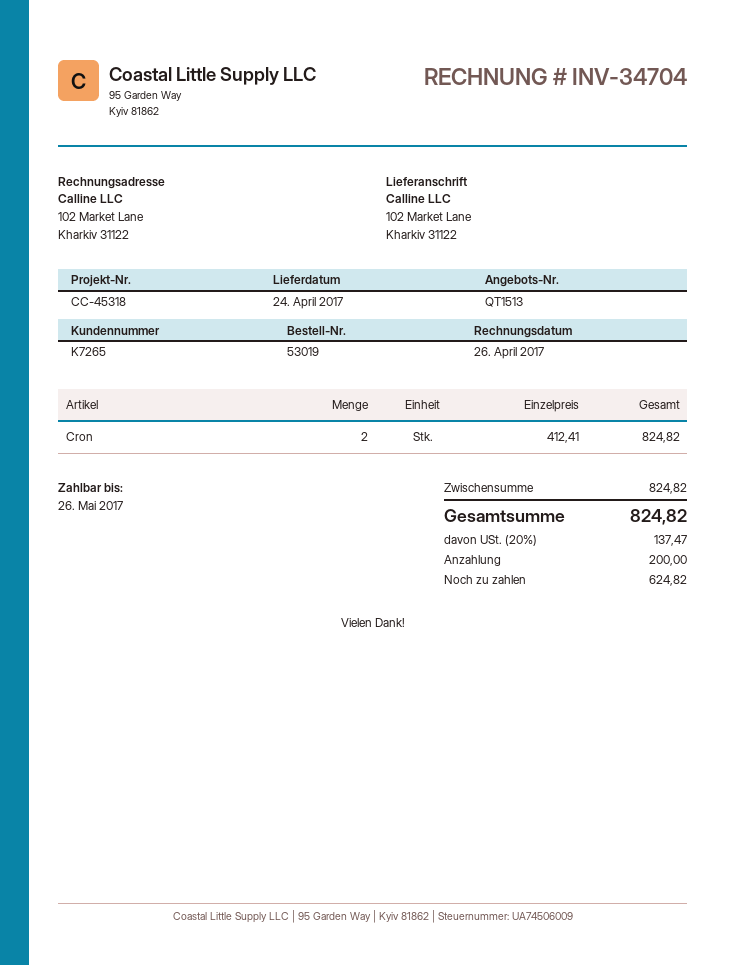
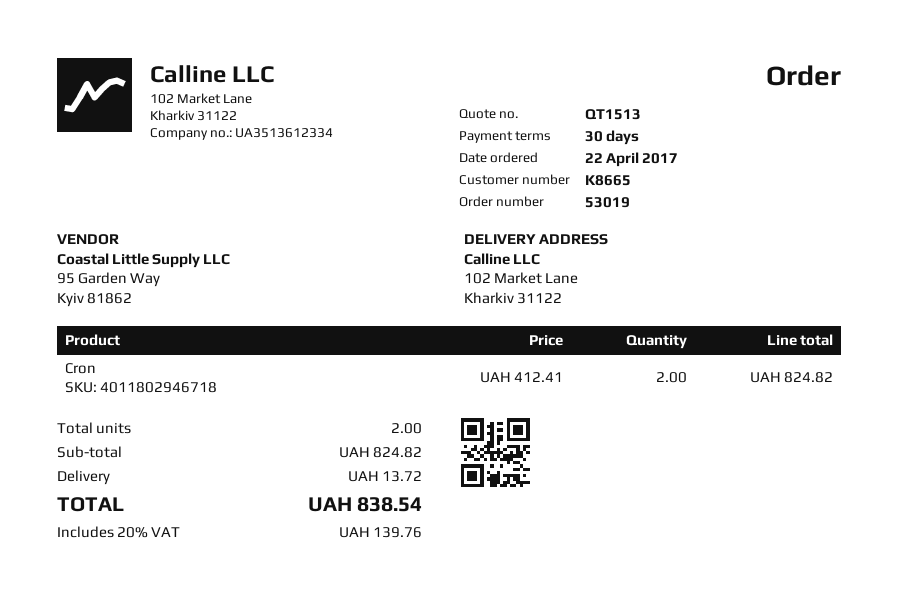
customer number: K7265 -> K8665
shipping: none -> 13.72
tax: 20% = 137.47 -> 20% = 139.76
total: 824.82 -> 838.54

